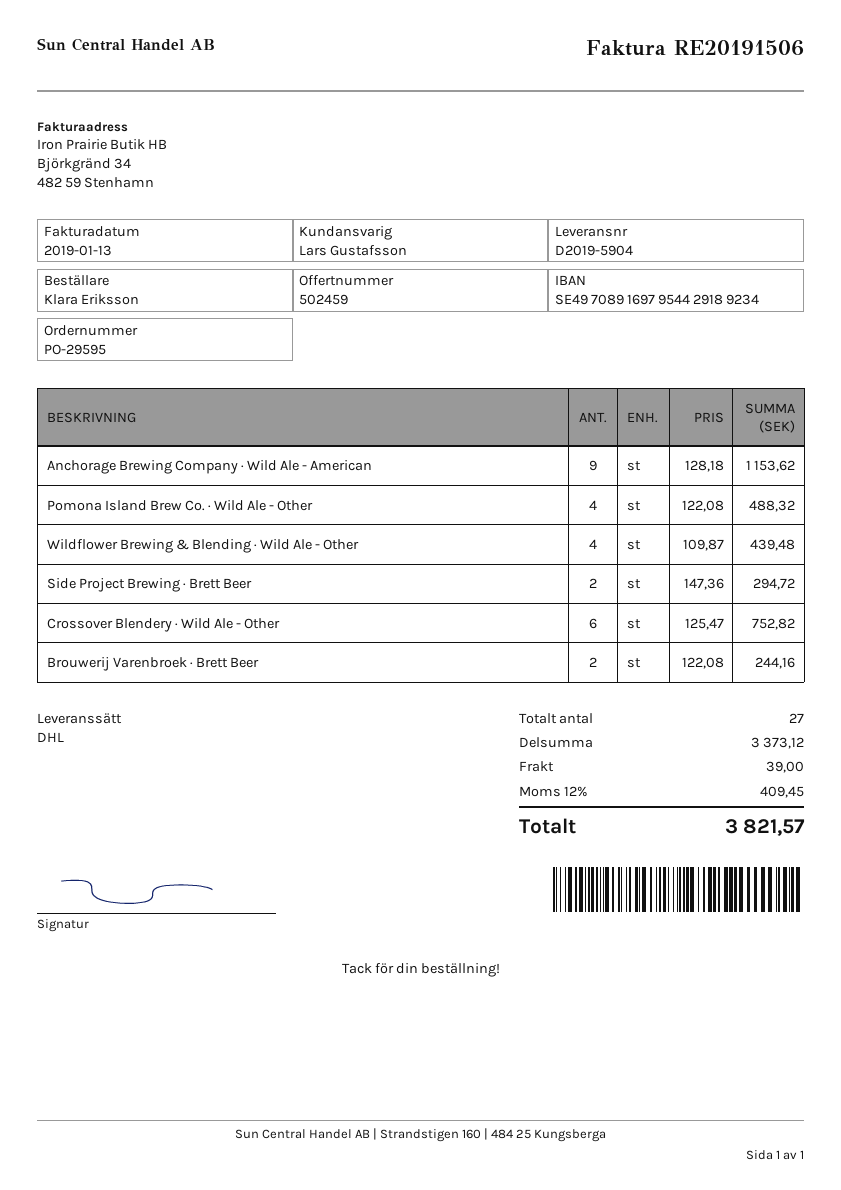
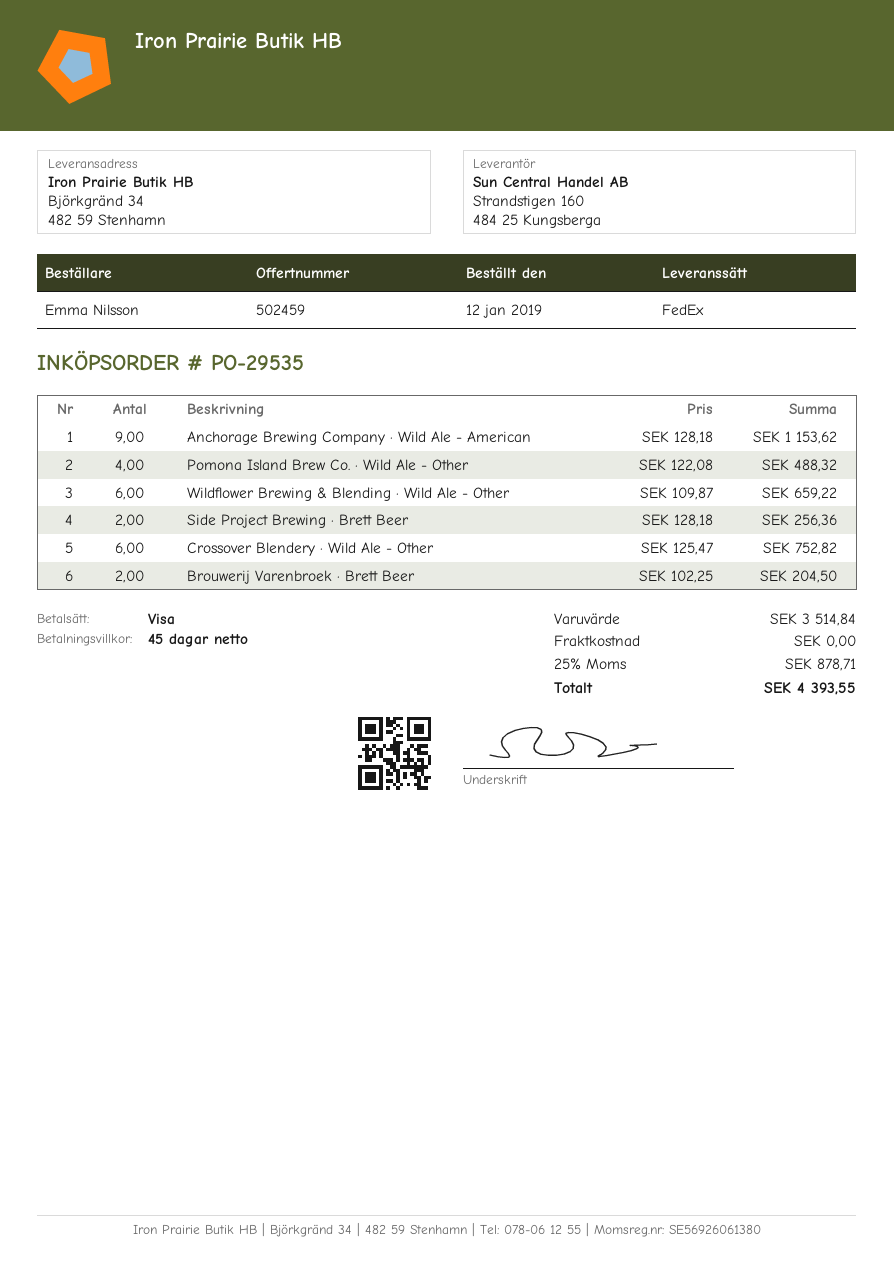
order number: PO-29595 -> PO-29535
ordered by: Klara Eriksson -> Emma Nilsson
shipping method: DHL -> FedEx
Wildflower Brewing & Blending · Wild Ale - Other: 4 x 109.87 = 439.48 -> 6 x 109.87 = 659.22
Side Project Brewing · Brett Beer: 2 x 147.36 = 294.72 -> 2 x 128.18 = 256.36
Brouwerij Varenbroek · Brett Beer: 2 x 122.08 = 244.16 -> 2 x 102.25 = 204.50
subtotal: 3373.12 -> 3514.84
shipping: 39.00 -> 0.00
tax: 12% = 409.45 -> 25% = 878.71
total: 3821.57 -> 4393.55

